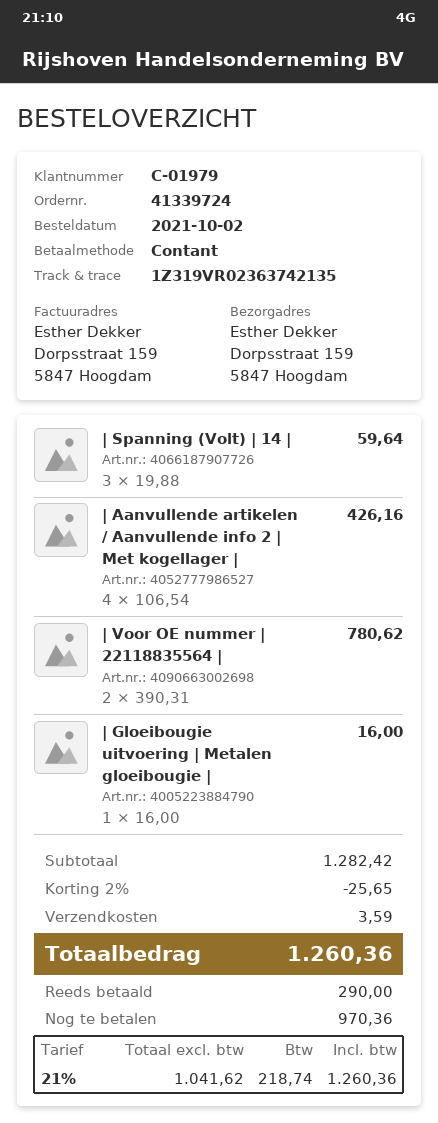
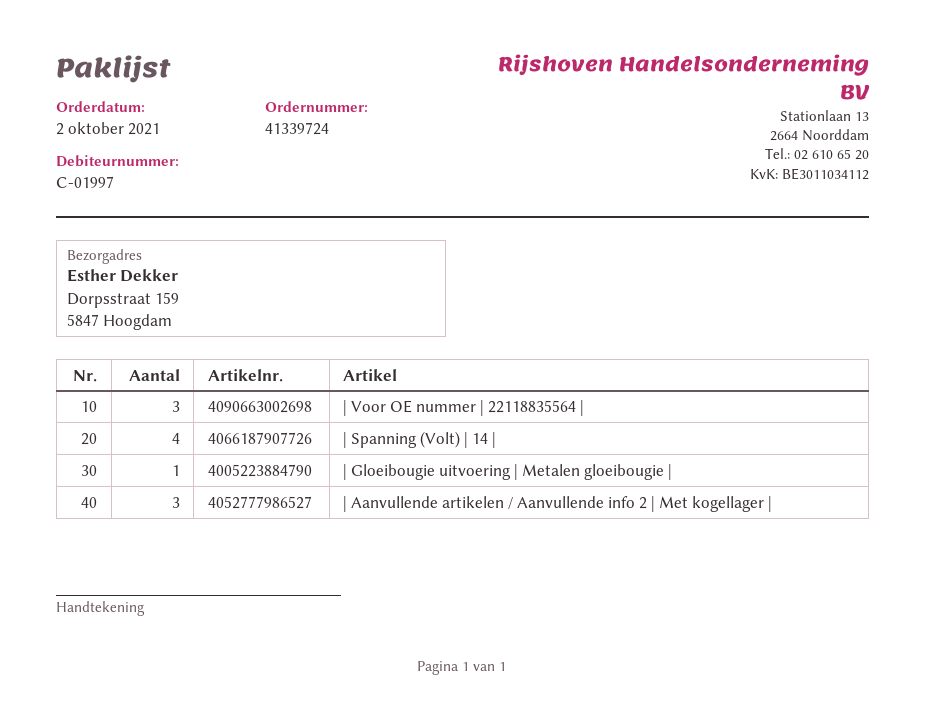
customer number: C-01979 -> C-01997
| Spanning (Volt) | 14 |: 3 -> 4
| Aanvullende artikelen / Aanvullende info 2 | Met kogellager |: 4 -> 3
| Voor OE nummer | 22118835564 |: 2 -> 3

